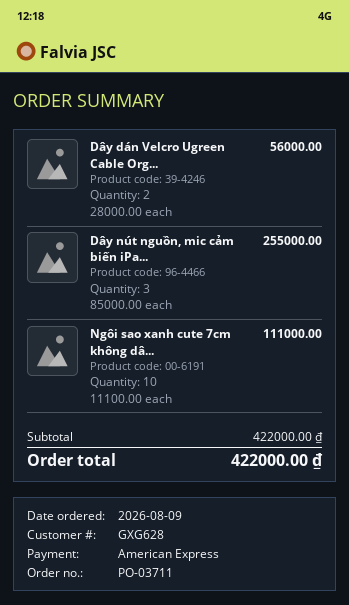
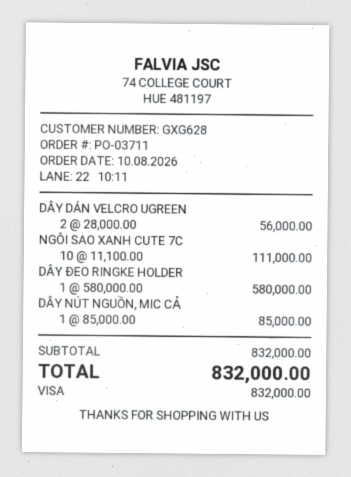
order date: 2026-08-09 -> 2026-08-10
payment method: American Express -> Visa
Dây nút nguồn, mic cảm biến iPa...: 3 x 85000.00 = 255000.00 -> 1 x 85000.00 = 85000.00
DÂY ĐEO RINGKE HOLDER: none -> 1 x 580000.00 = 580000.00
subtotal: 422000.00 -> 832000.00
total: 422000.00 -> 832000.00

